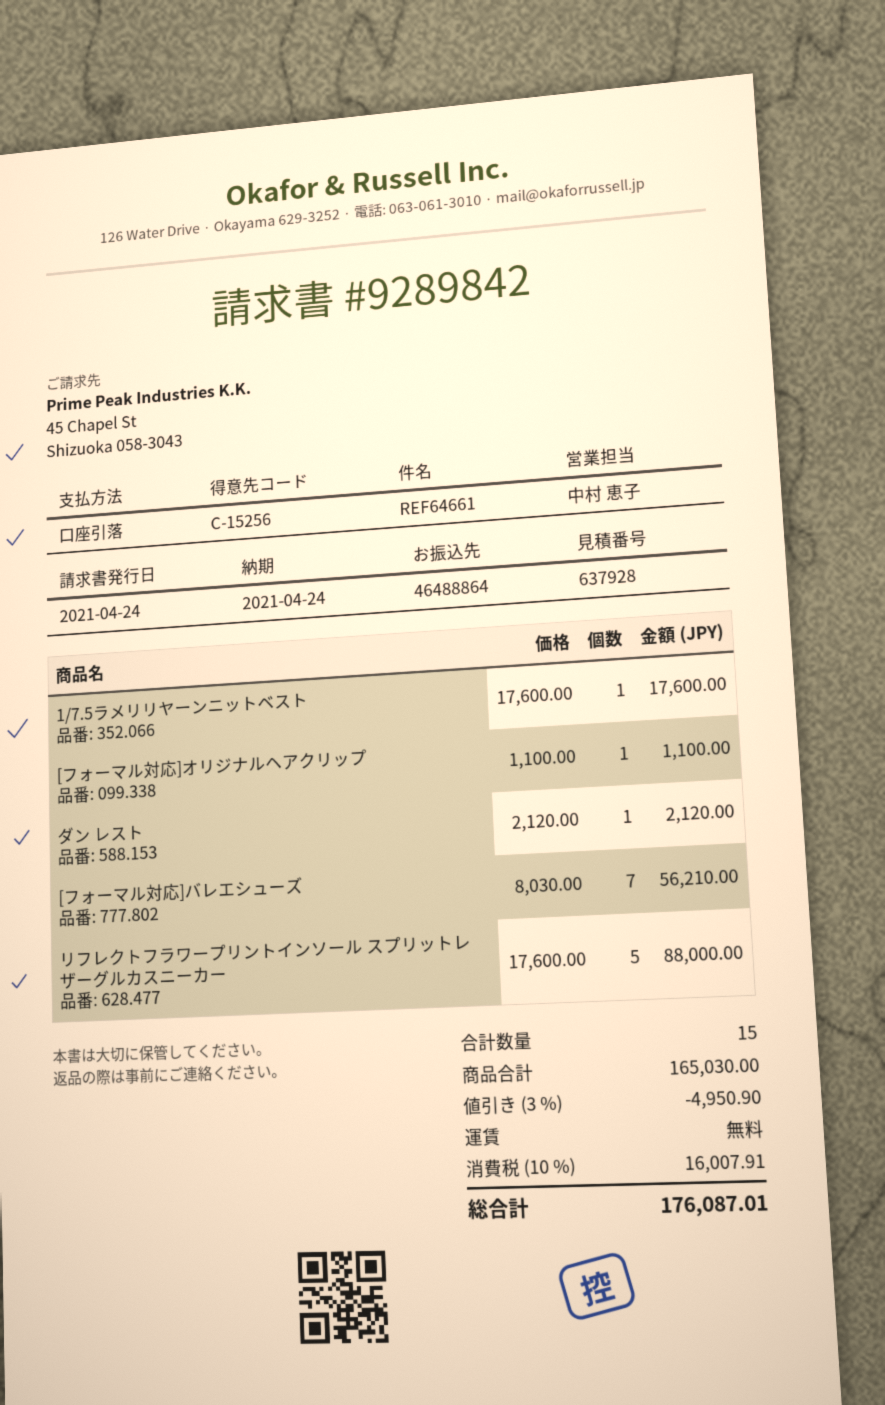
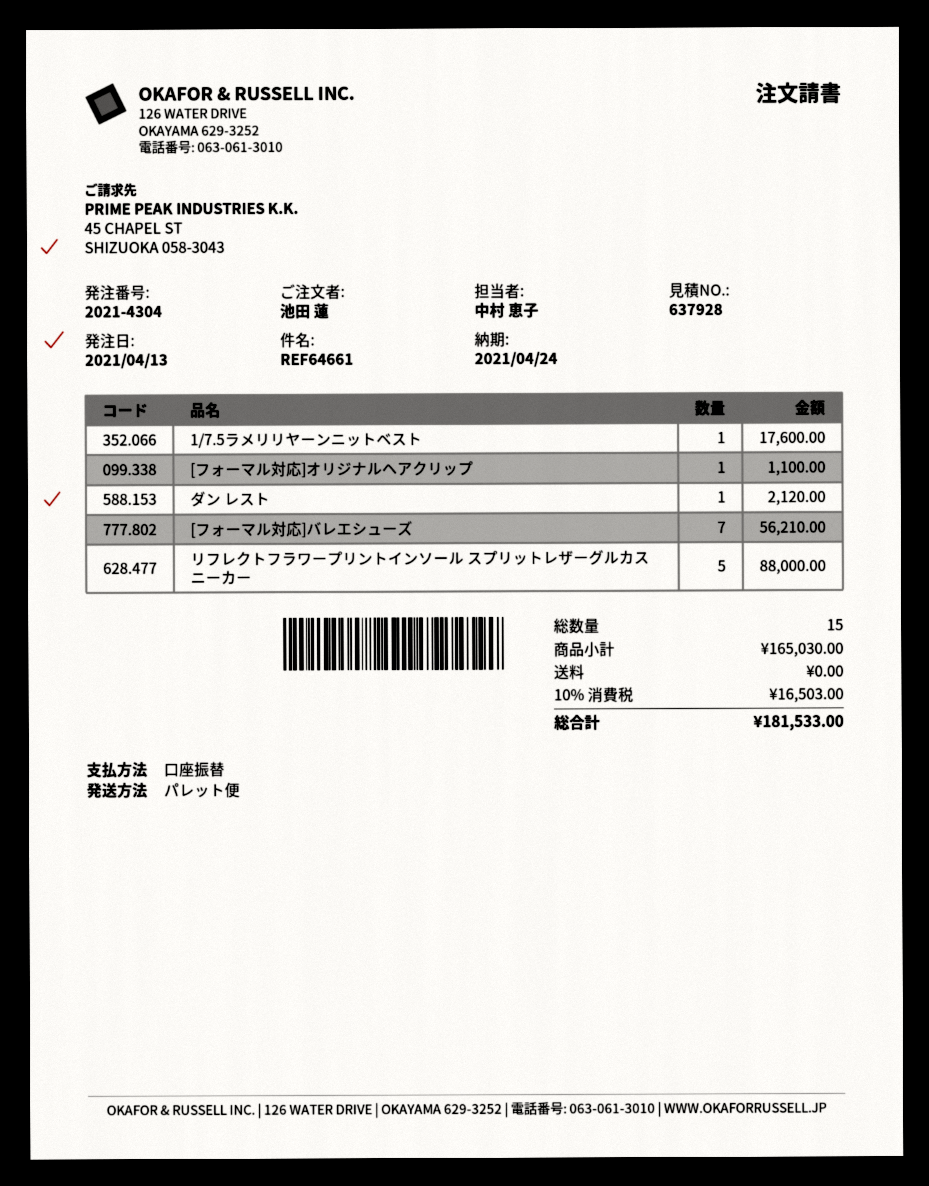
discount: 3% = 4950.90 -> none
tax: 10% = 16007.91 -> 10% = 16503.00
total: 176087.01 -> 181533.00

